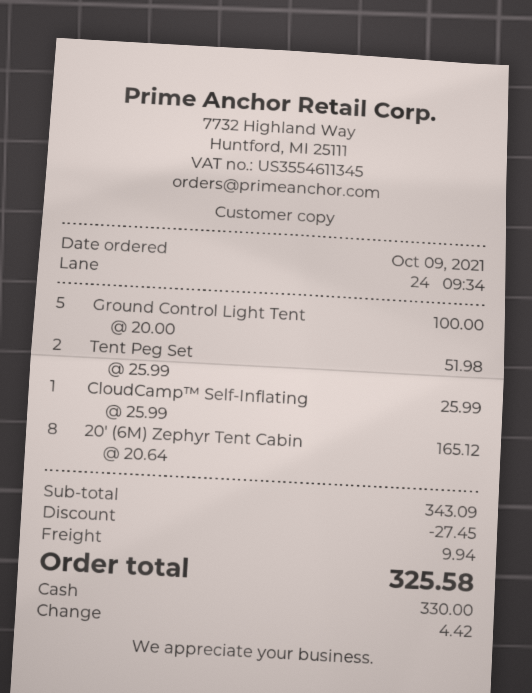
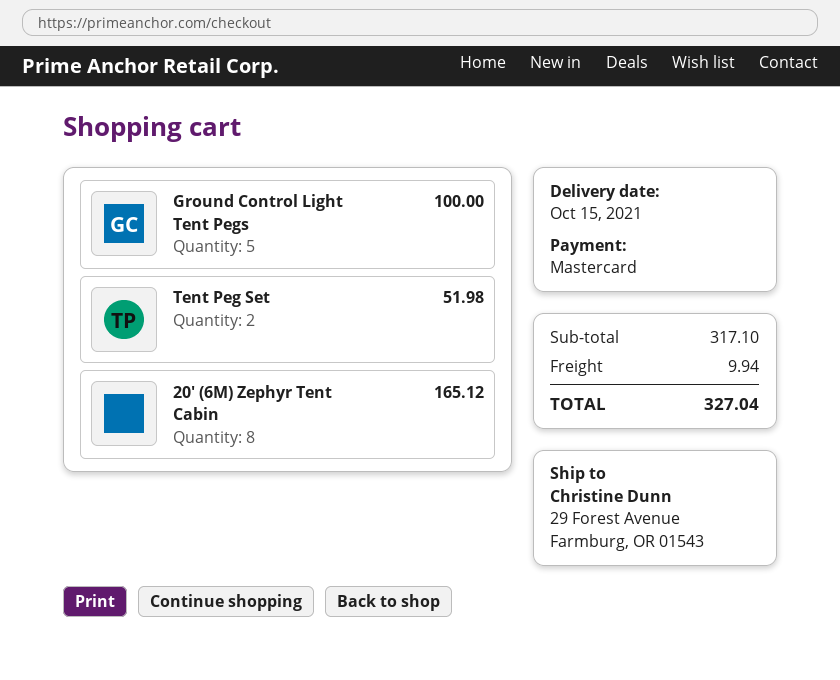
payment method: cash -> Mastercard
CloudCamp™ Self-Inflating: 1 for 25.99 -> none
subtotal: 343.09 -> 317.10
discount: 27.45 -> none
total: 325.58 -> 327.04

